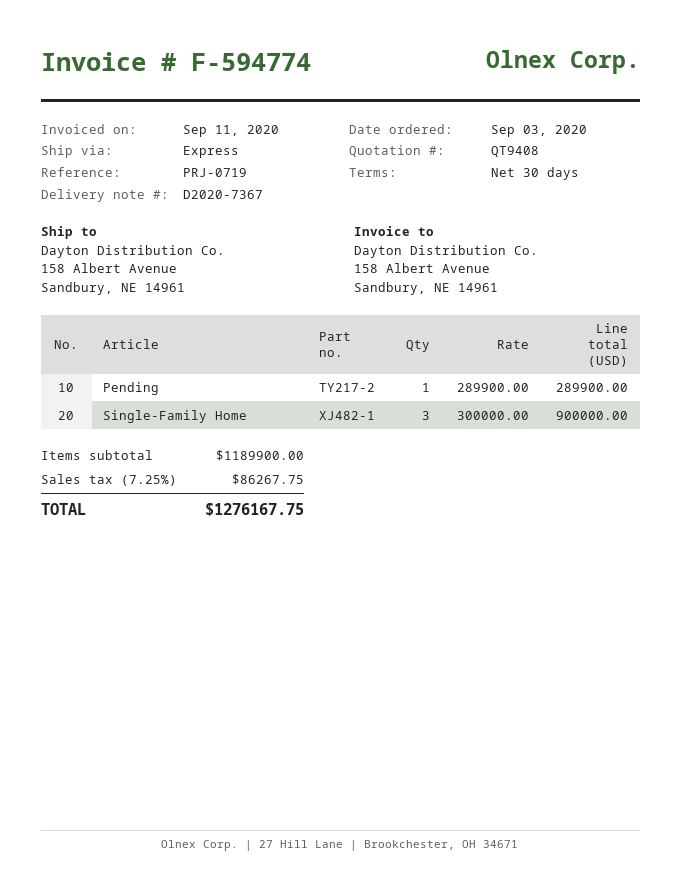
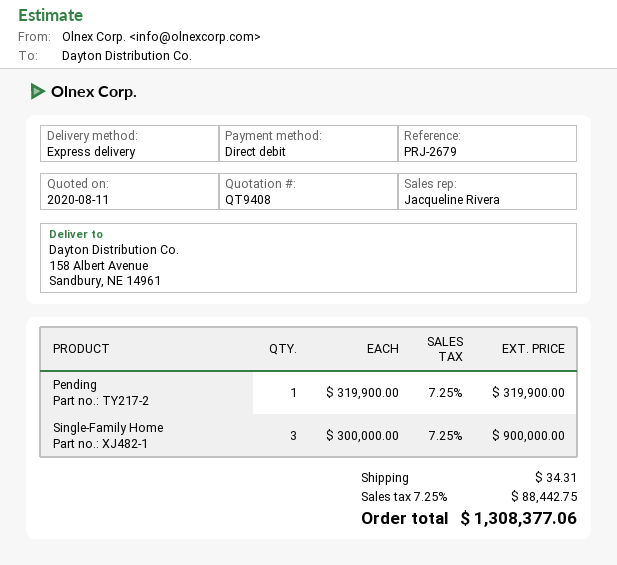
reference: PRJ-0719 -> PRJ-2679
Pending: 1 x 289900.00 = 289900.00 -> 1 x 319900.00 = 319900.00
shipping: none -> 34.31
tax: 7.25% = 86267.75 -> 7.25% = 88442.75
total: 1276167.75 -> 1308377.06

